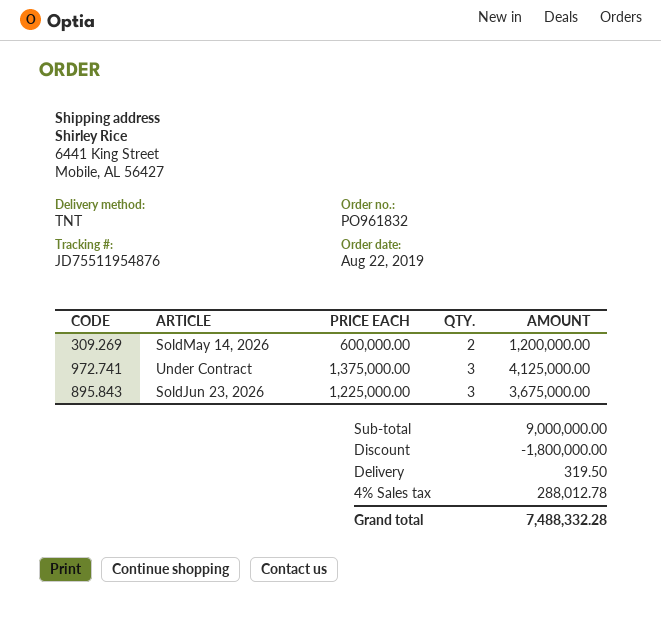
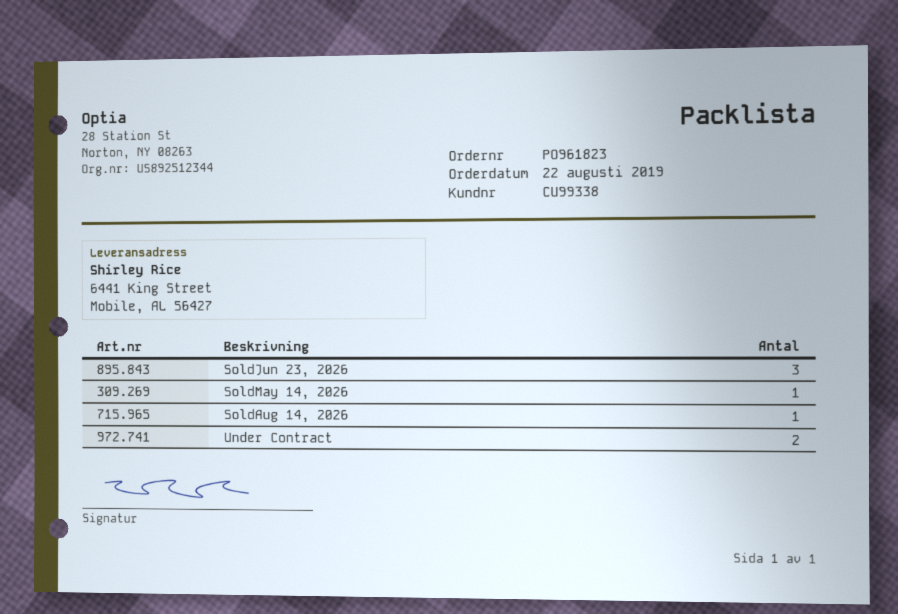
order number: PO961832 -> PO961823
SoldMay 14, 2026: 2 -> 1
Under Contract: 3 -> 2
SoldAug 14, 2026: none -> 1

